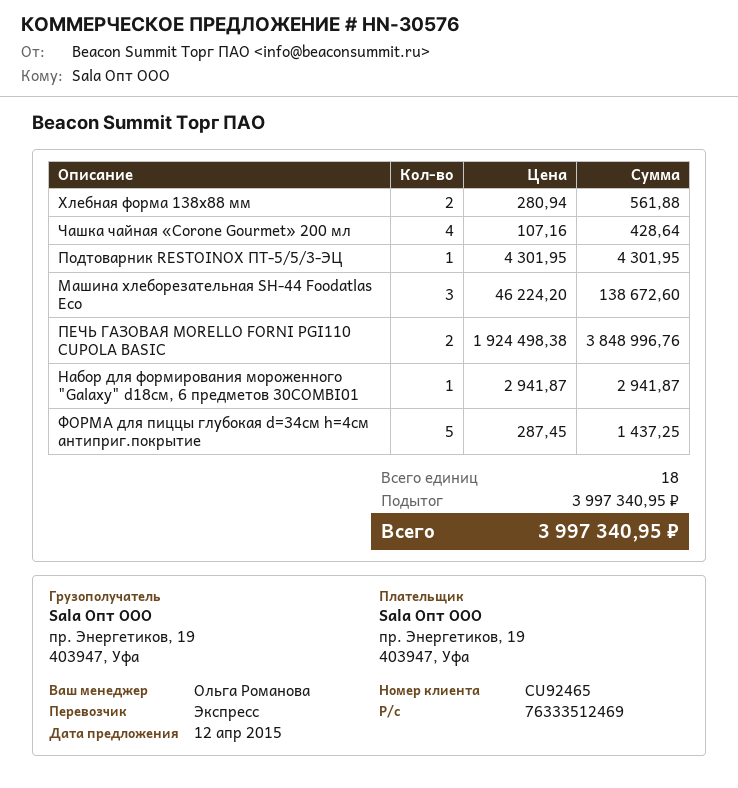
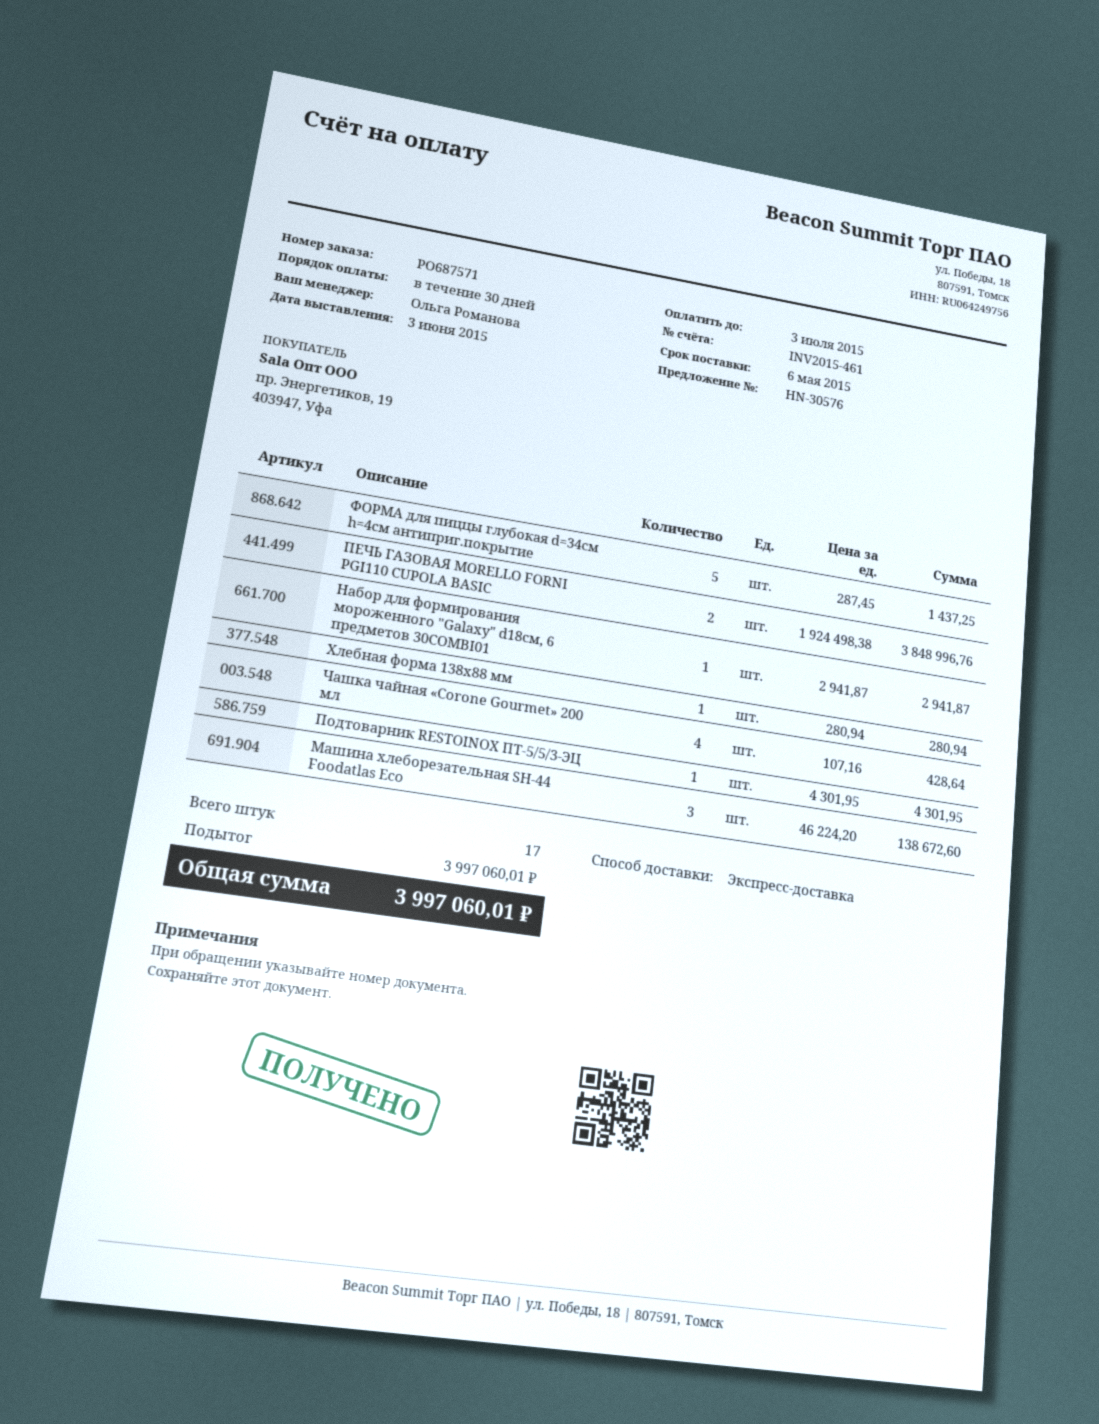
Хлебная форма 138х88 мм: 2 x 280.94 = 561.88 -> 1 x 280.94 = 280.94
total quantity: 18 -> 17
subtotal: 3997340.95 -> 3997060.01
total: 3997340.95 -> 3997060.01

